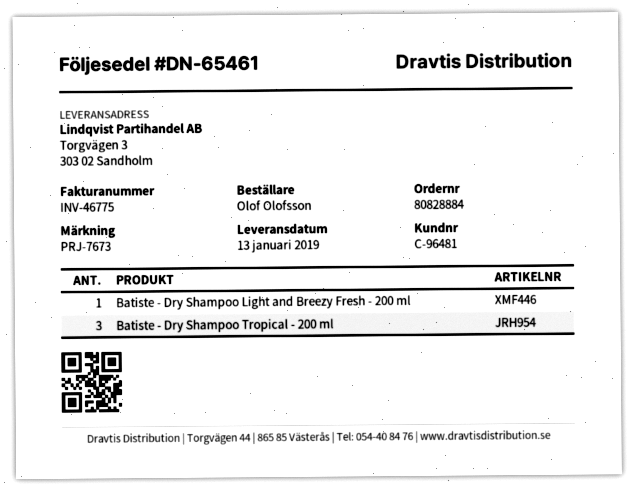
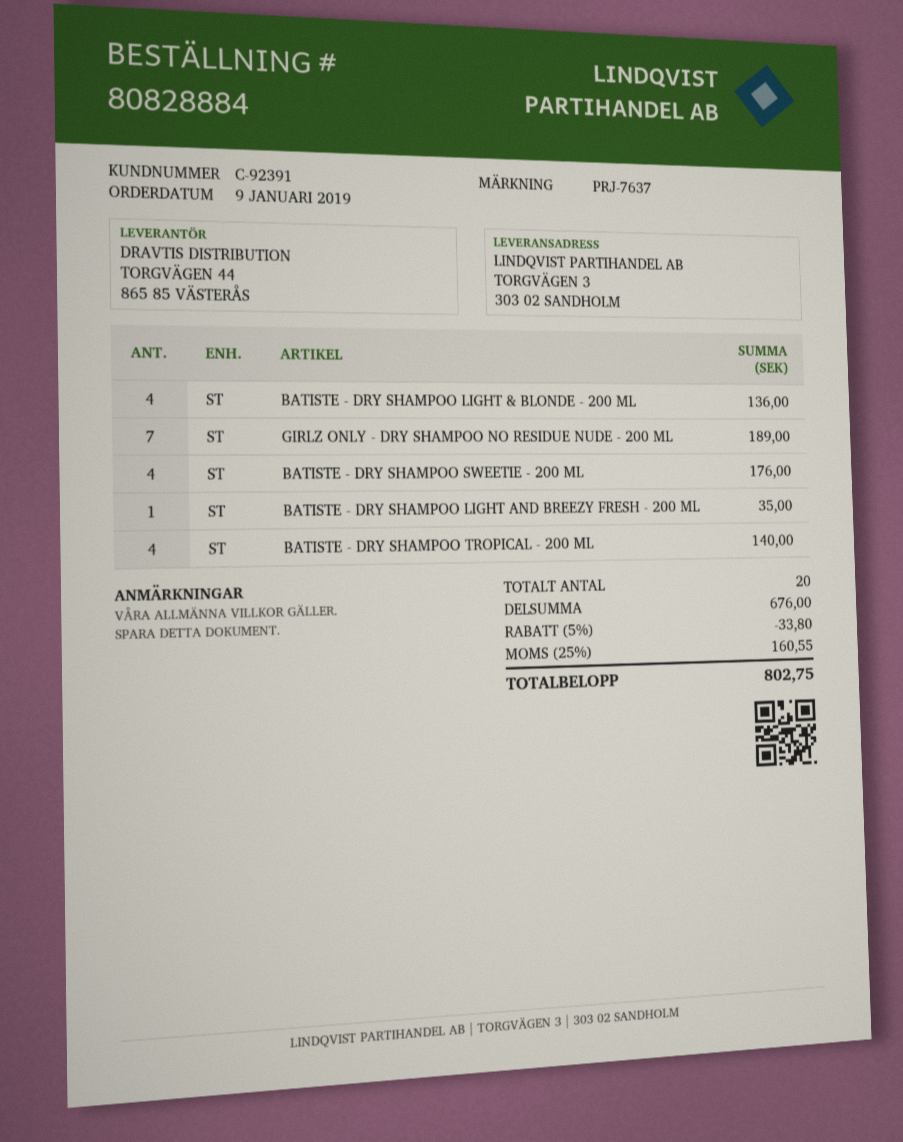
customer number: C-96481 -> C-92391
reference: PRJ-7673 -> PRJ-7637
Batiste - Dry Shampoo Tropical - 200 ml: 3 -> 4
BATISTE - DRY SHAMPOO LIGHT & BLONDE - 200 ML: none -> 4
GIRLZ ONLY - DRY SHAMPOO NO RESIDUE NUDE - 200 ML: none -> 7
BATISTE - DRY SHAMPOO SWEETIE - 200 ML: none -> 4

